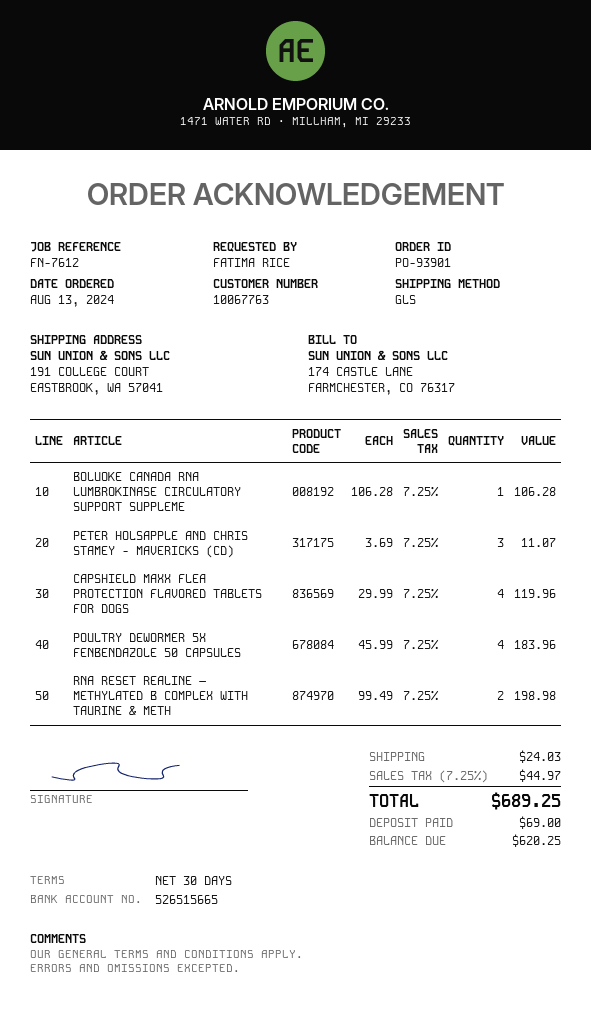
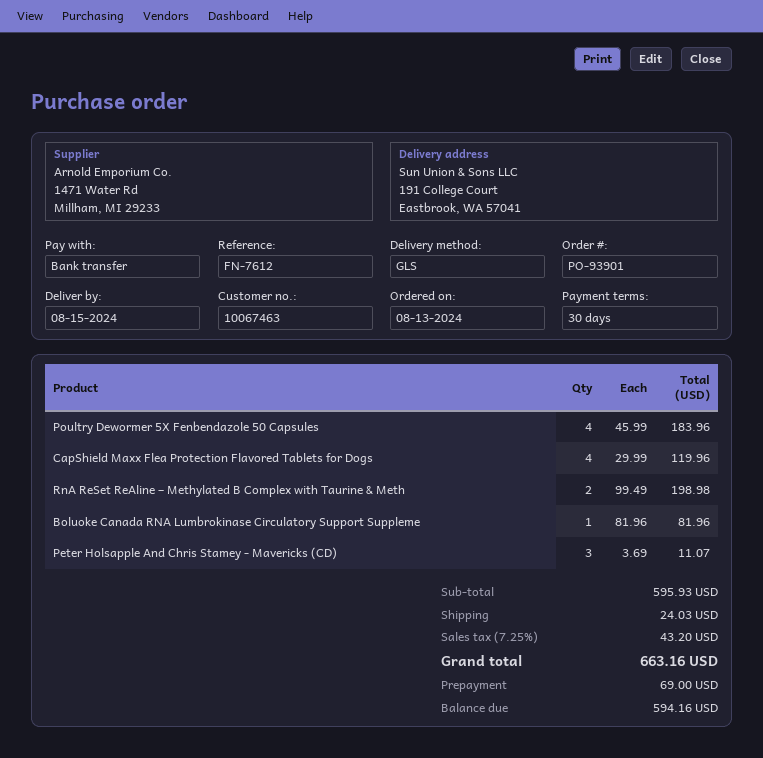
customer number: 10067763 -> 10067463
BOLUOKE CANADA RNA LUMBROKINASE CIRCULATORY SUPPORT SUPPLEME: 1 x 106.28 = 106.28 -> 1 x 81.96 = 81.96
tax: 7.25% = 44.97 -> 7.25% = 43.20
total: 689.25 -> 663.16
balance: 620.25 -> 594.16

